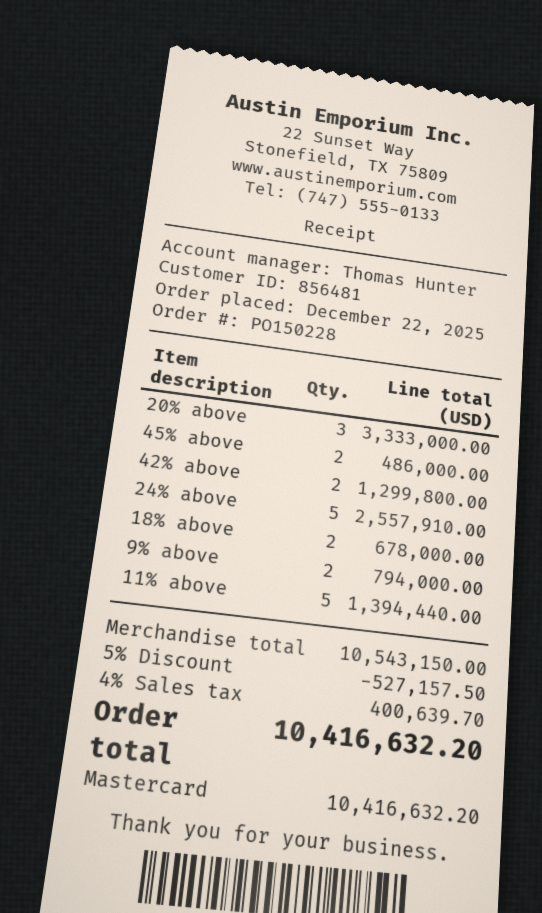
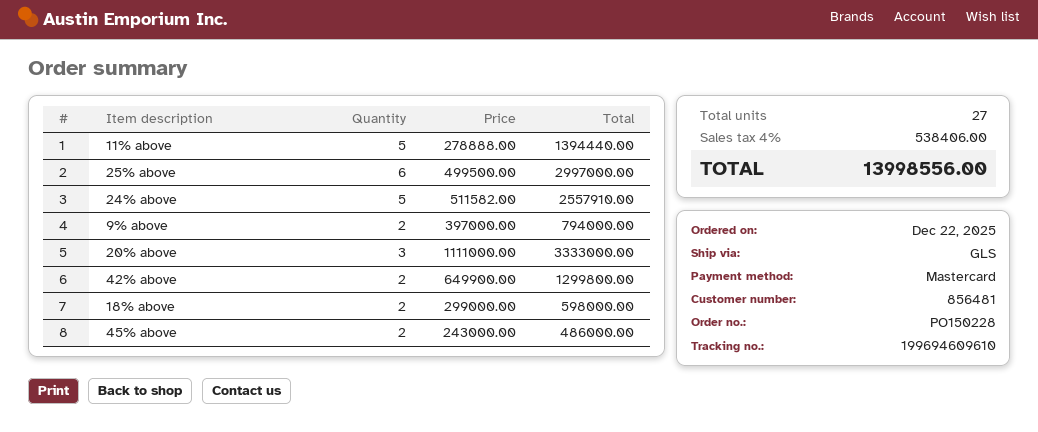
18% above: 2 for 678000.00 -> 2 for 598000.00
25% above: none -> 6 for 2997000.00
discount: 5% = 527157.50 -> none
tax: 4% = 400639.70 -> 4% = 538406.00
total: 10416632.20 -> 13998556.00

